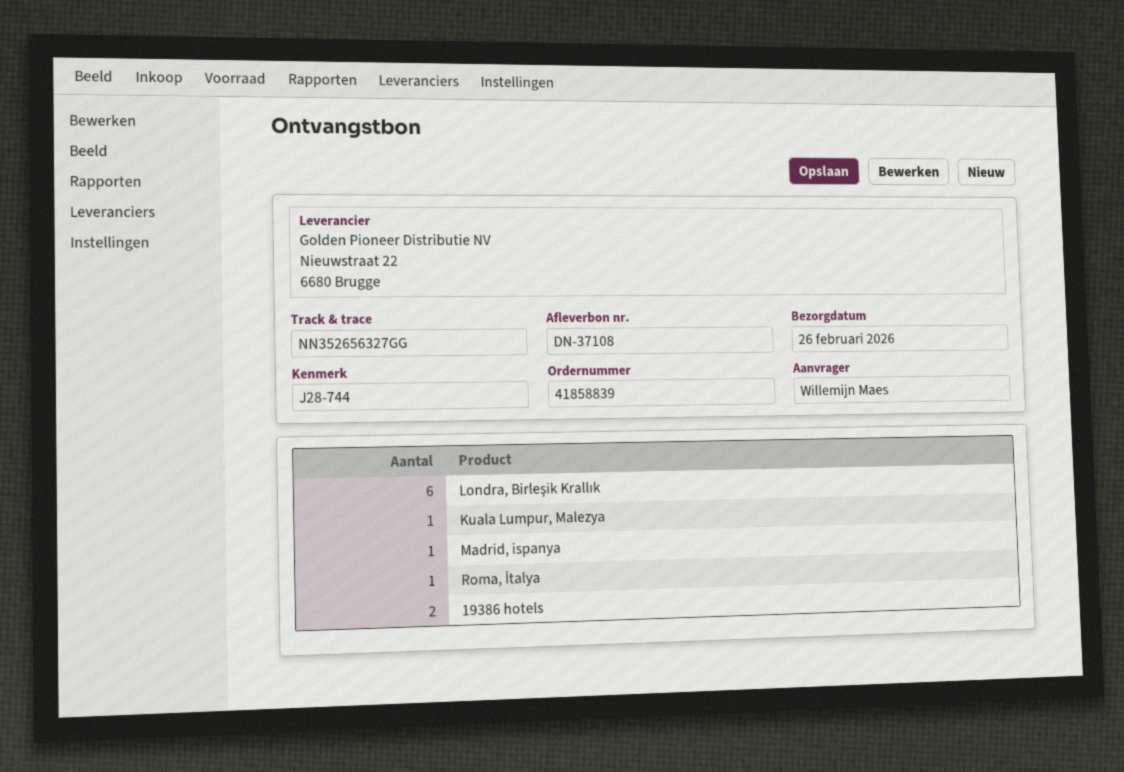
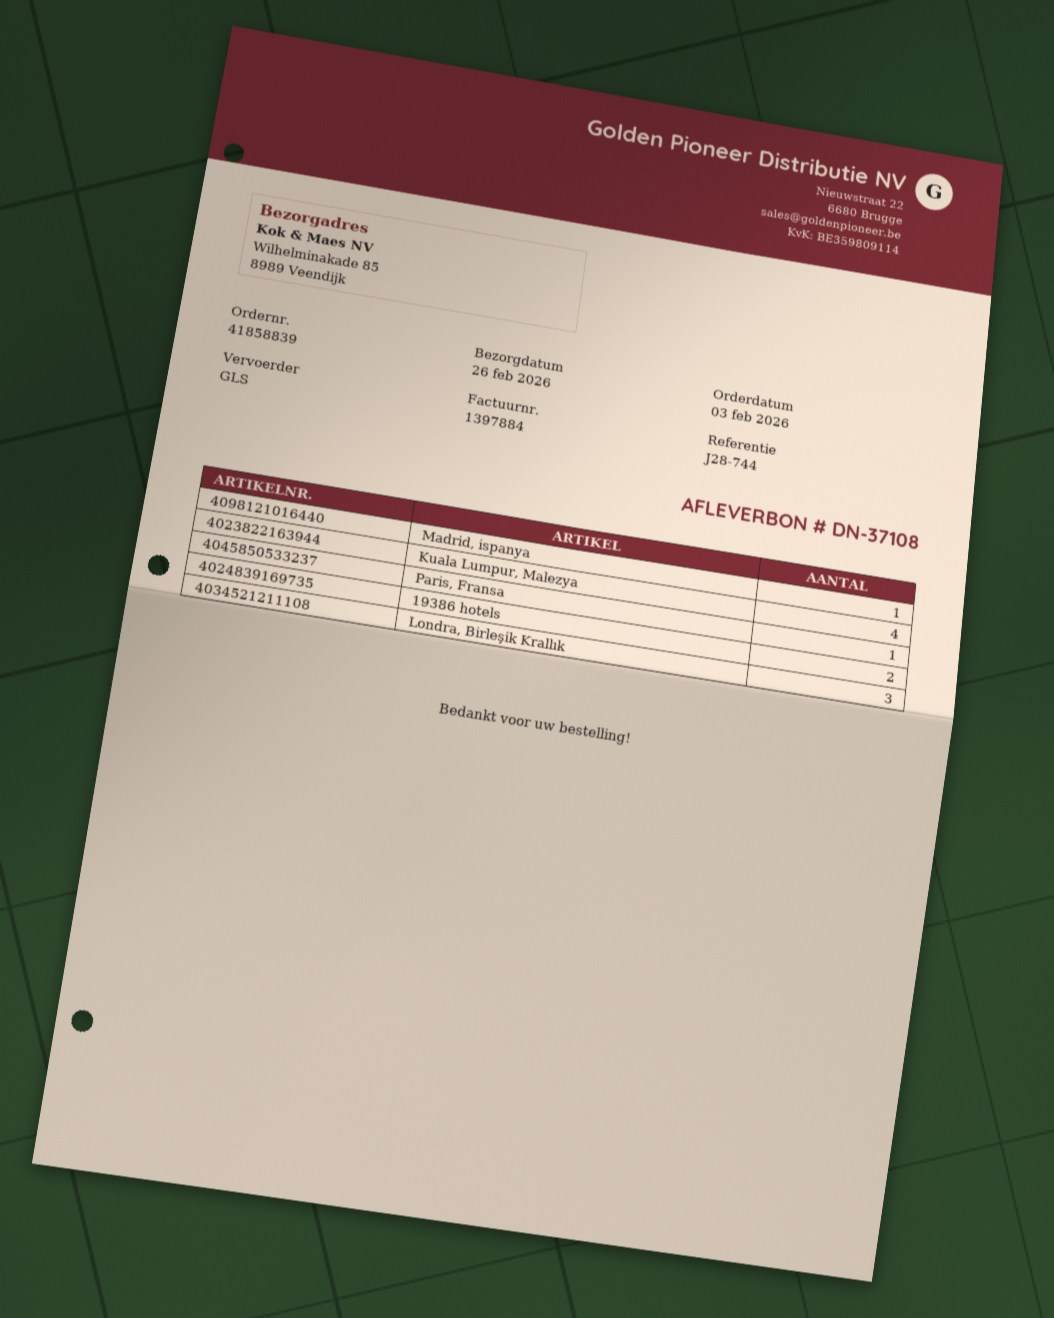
Londra, Birleşik Krallık: 6 -> 3
Kuala Lumpur, Malezya: 1 -> 4
Roma, İtalya: 1 -> none
Paris, Fransa: none -> 1

